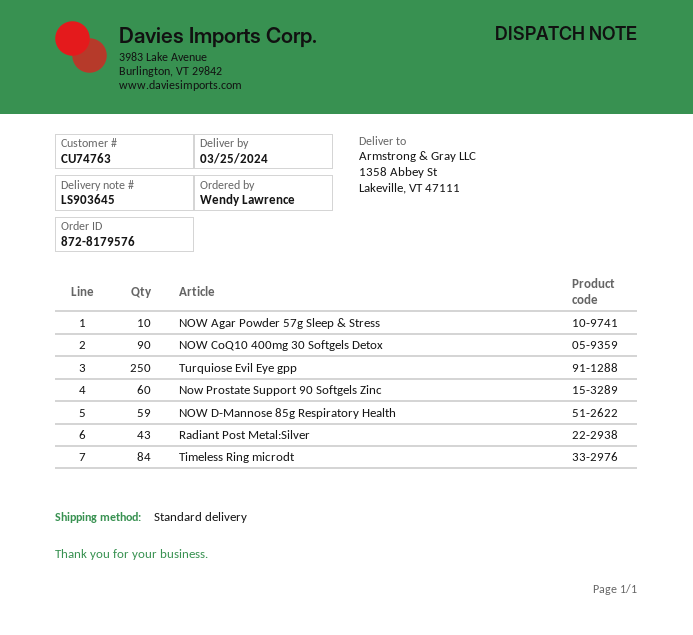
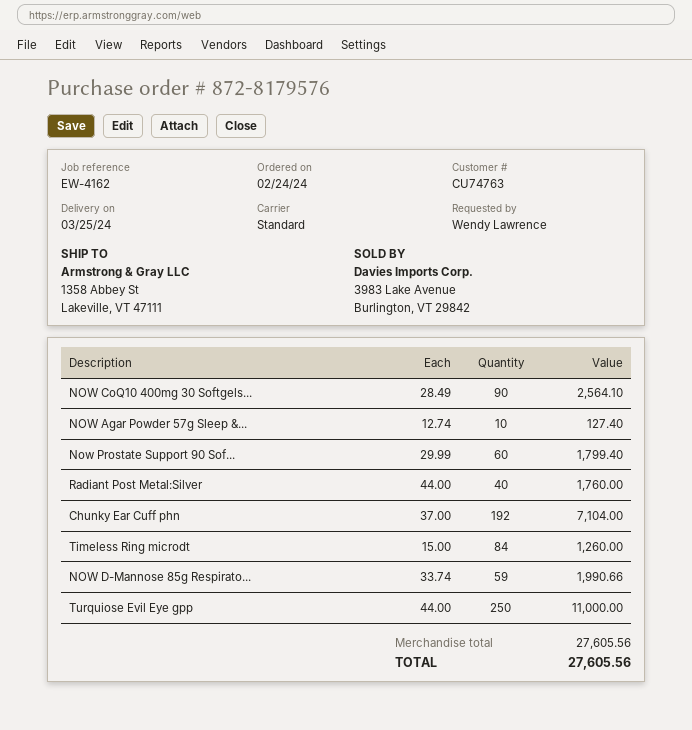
Radiant Post Metal:Silver: 43 -> 40
Chunky Ear Cuff phn: none -> 192

